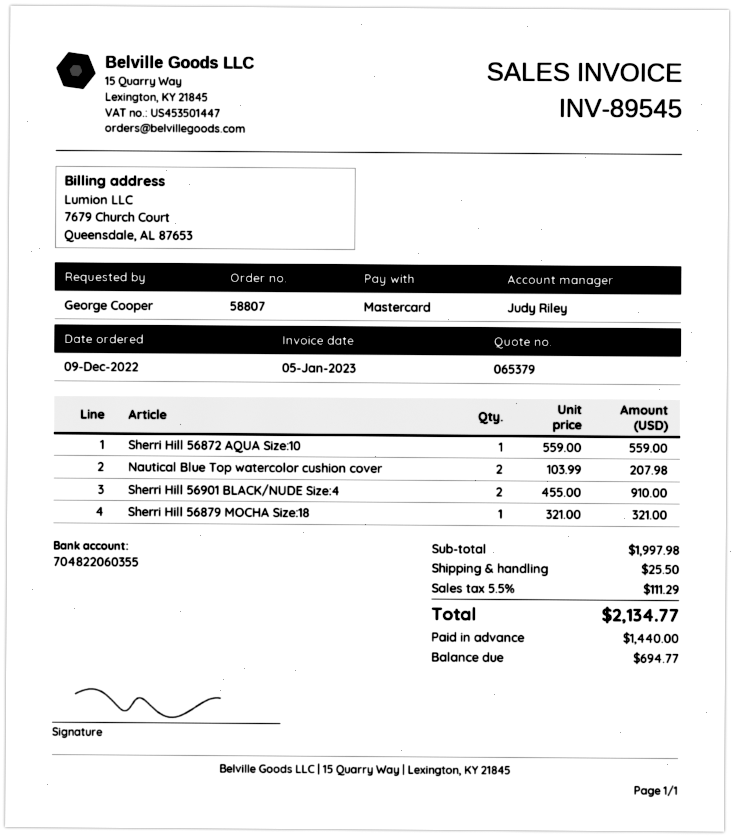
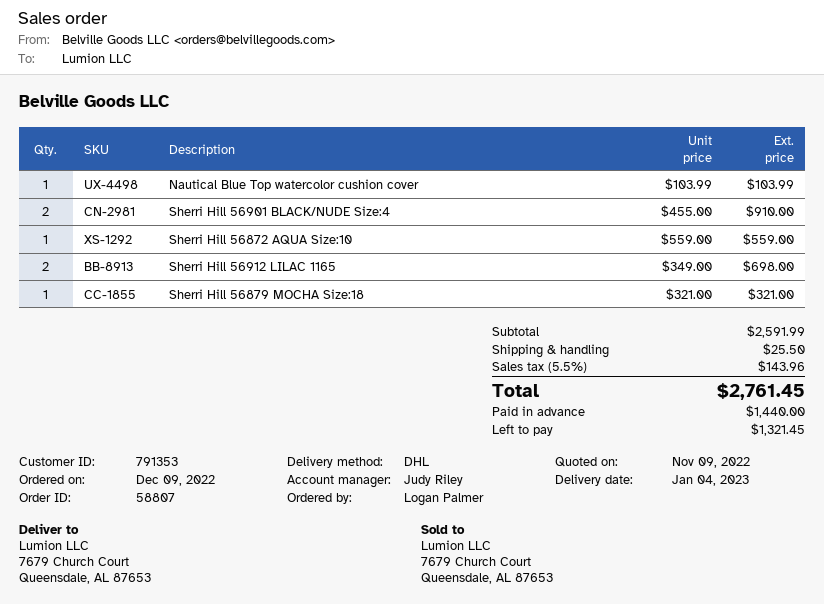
ordered by: George Cooper -> Logan Palmer
Nautical Blue Top watercolor cushion cover: 2 x 103.99 = 207.98 -> 1 x 103.99 = 103.99
Sherri Hill 56912 LILAC 1165: none -> 2 x 349.00 = 698.00
subtotal: 1997.98 -> 2591.99
tax: 5.5% = 111.29 -> 5.5% = 143.96
total: 2134.77 -> 2761.45
balance: 694.77 -> 1321.45

